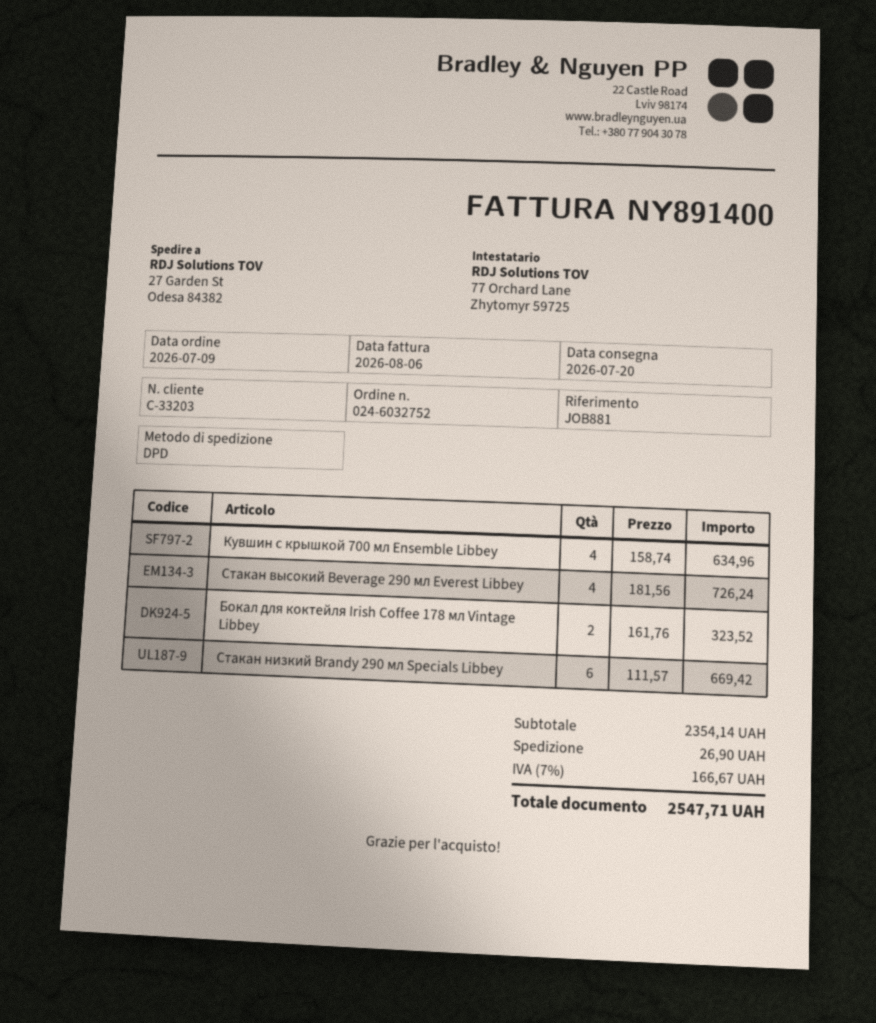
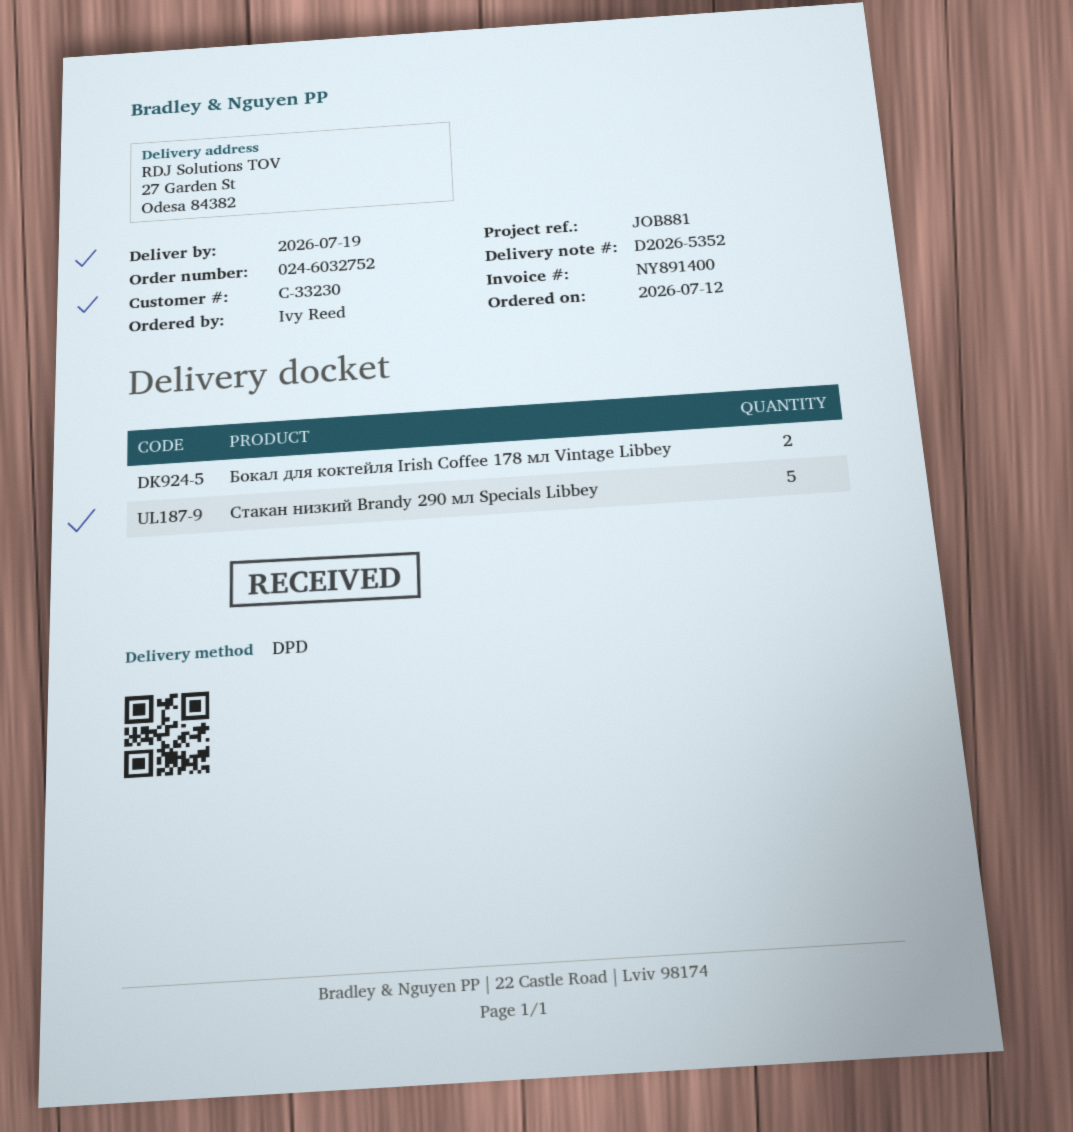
order date: 2026-07-09 -> 2026-07-12
delivery date: 2026-07-20 -> 2026-07-19
customer number: C-33203 -> C-33230
Кувшин с крышкой 700 мл Ensemble Libbey: 4 -> none
Стакан высокий Beverage 290 мл Everest Libbey: 4 -> none
Стакан низкий Brandy 290 мл Specials Libbey: 6 -> 5

